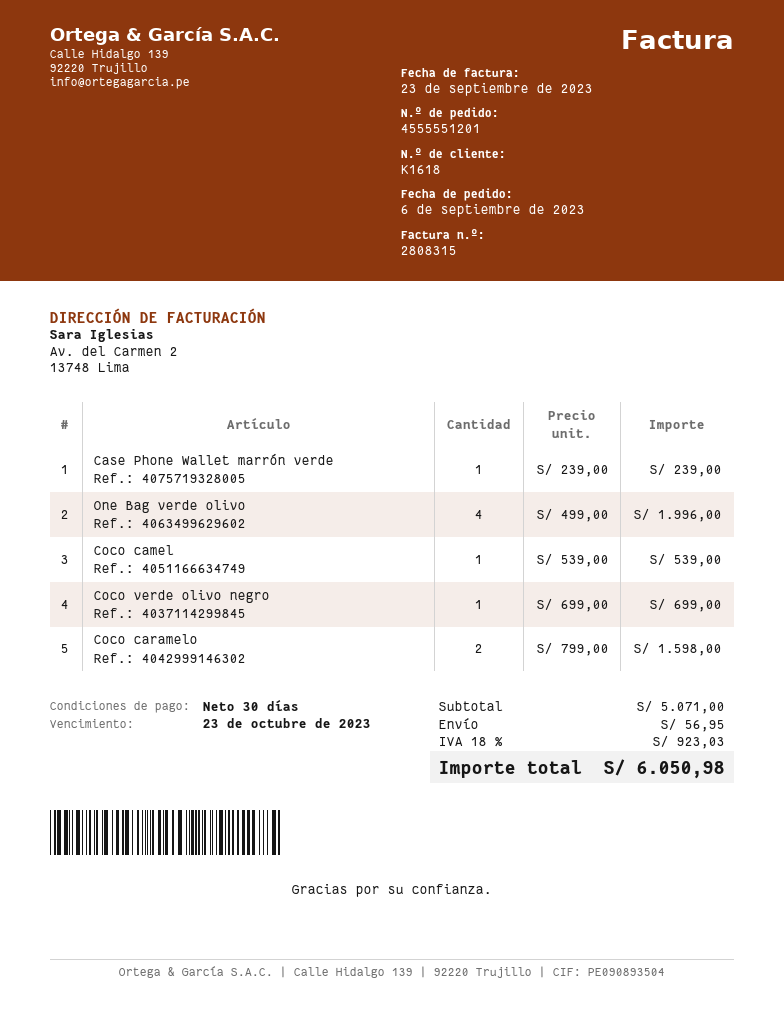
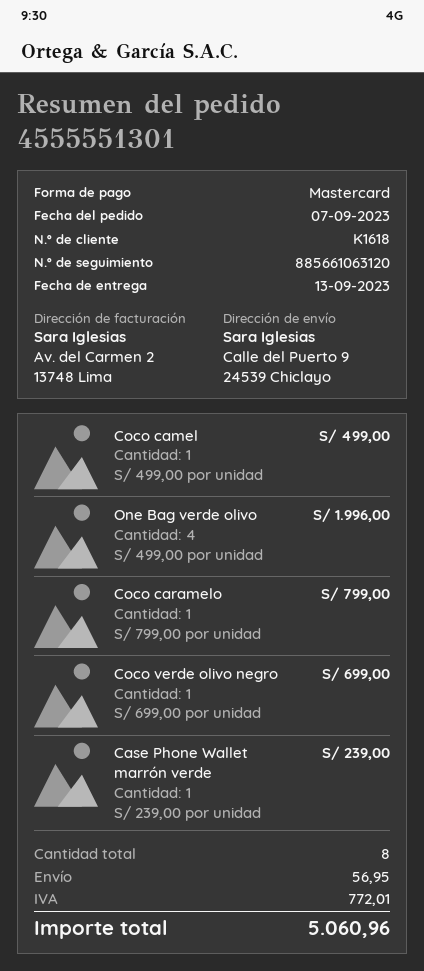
order number: 4555551201 -> 4555551301
order date: 2023-09-06 -> 2023-09-07
Coco camel: 1 x 539.00 = 539.00 -> 1 x 499.00 = 499.00
Coco caramelo: 2 x 799.00 = 1598.00 -> 1 x 799.00 = 799.00
tax: 923.03 -> 772.01
total: 6050.98 -> 5060.96

